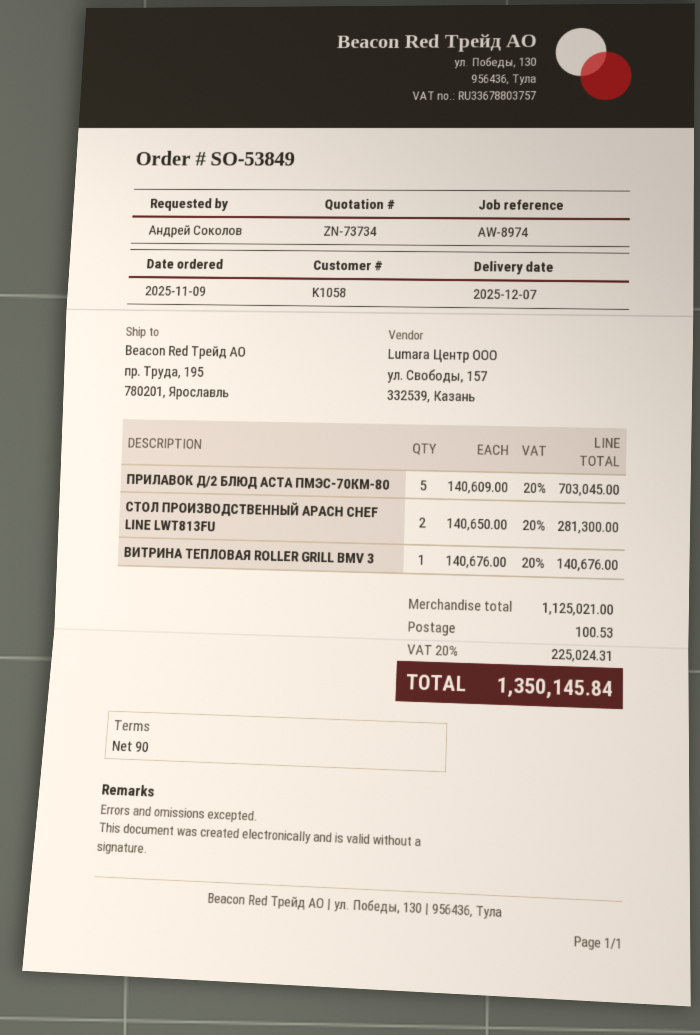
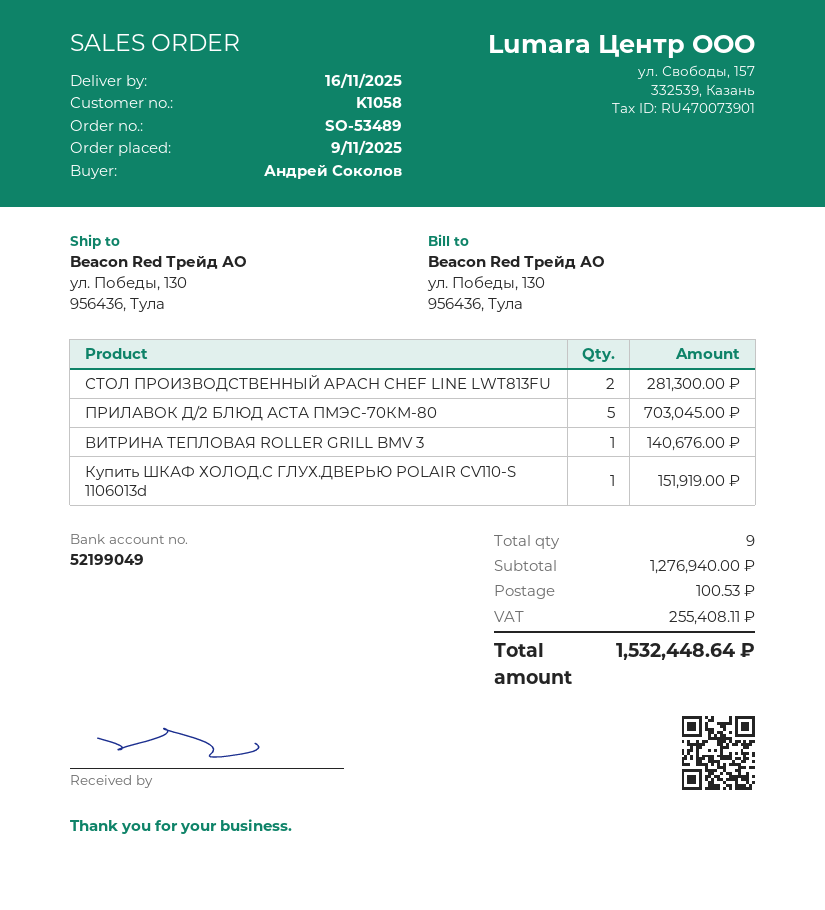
order number: SO-53849 -> SO-53489
delivery date: 2025-12-07 -> 2025-11-16
ship to: пр. Труда, 195, 780201, Ярославль -> ул. Победы, 130, 956436, Тула
Купить ШКАФ ХОЛОД.С ГЛУХ.ДВЕРЬЮ POLAIR CV110-S 1106013d: none -> 1 for 151919.00
subtotal: 1125021.00 -> 1276940.00
tax: 225024.31 -> 255408.11
total: 1350145.84 -> 1532448.64

